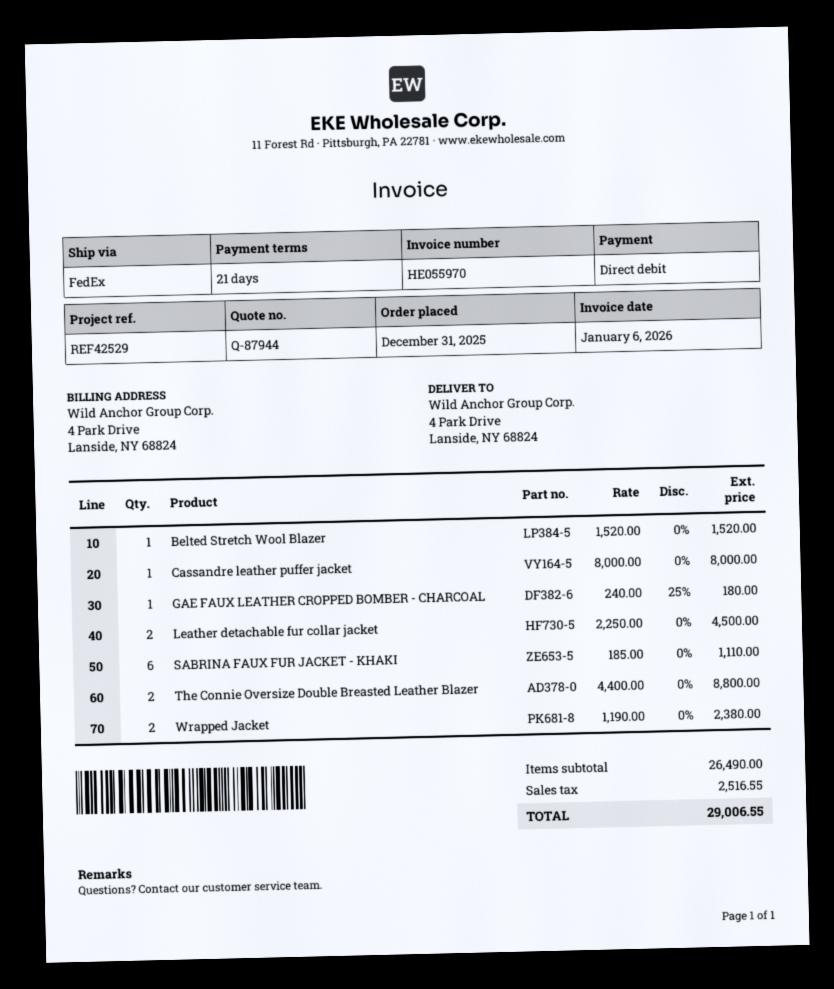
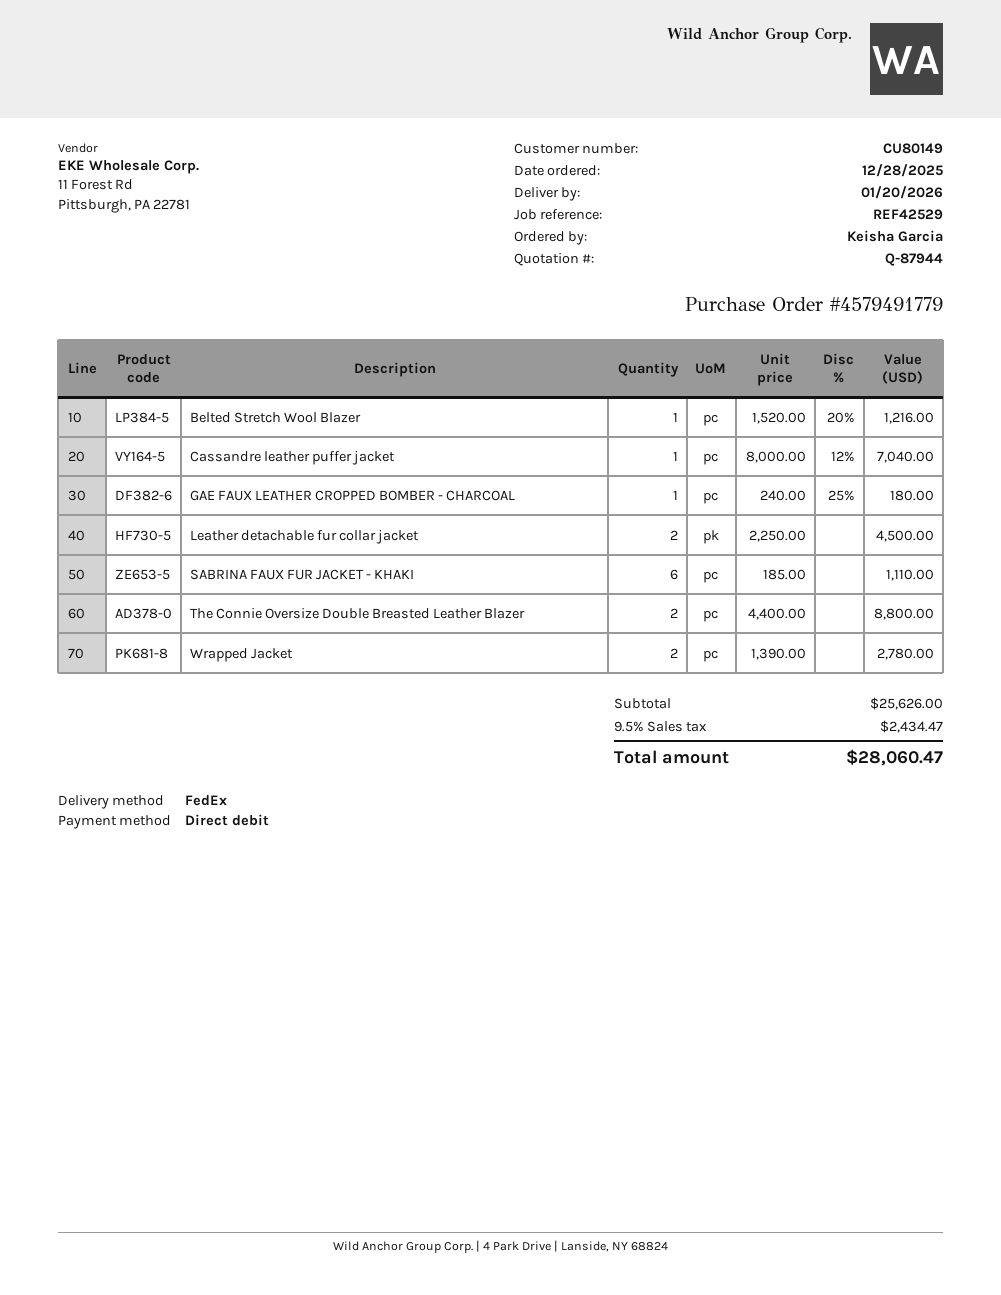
order date: 2025-12-31 -> 2025-12-28
Belted Stretch Wool Blazer: 1 x 1520.00 = 1520.00 -> 1 x 1520.00 - 20% = 1216.00
Cassandre leather puffer jacket: 1 x 8000.00 = 8000.00 -> 1 x 8000.00 - 12% = 7040.00
Wrapped Jacket: 2 x 1190.00 = 2380.00 -> 2 x 1390.00 = 2780.00
subtotal: 26490.00 -> 25626.00
tax: 2516.55 -> 2434.47
total: 29006.55 -> 28060.47

